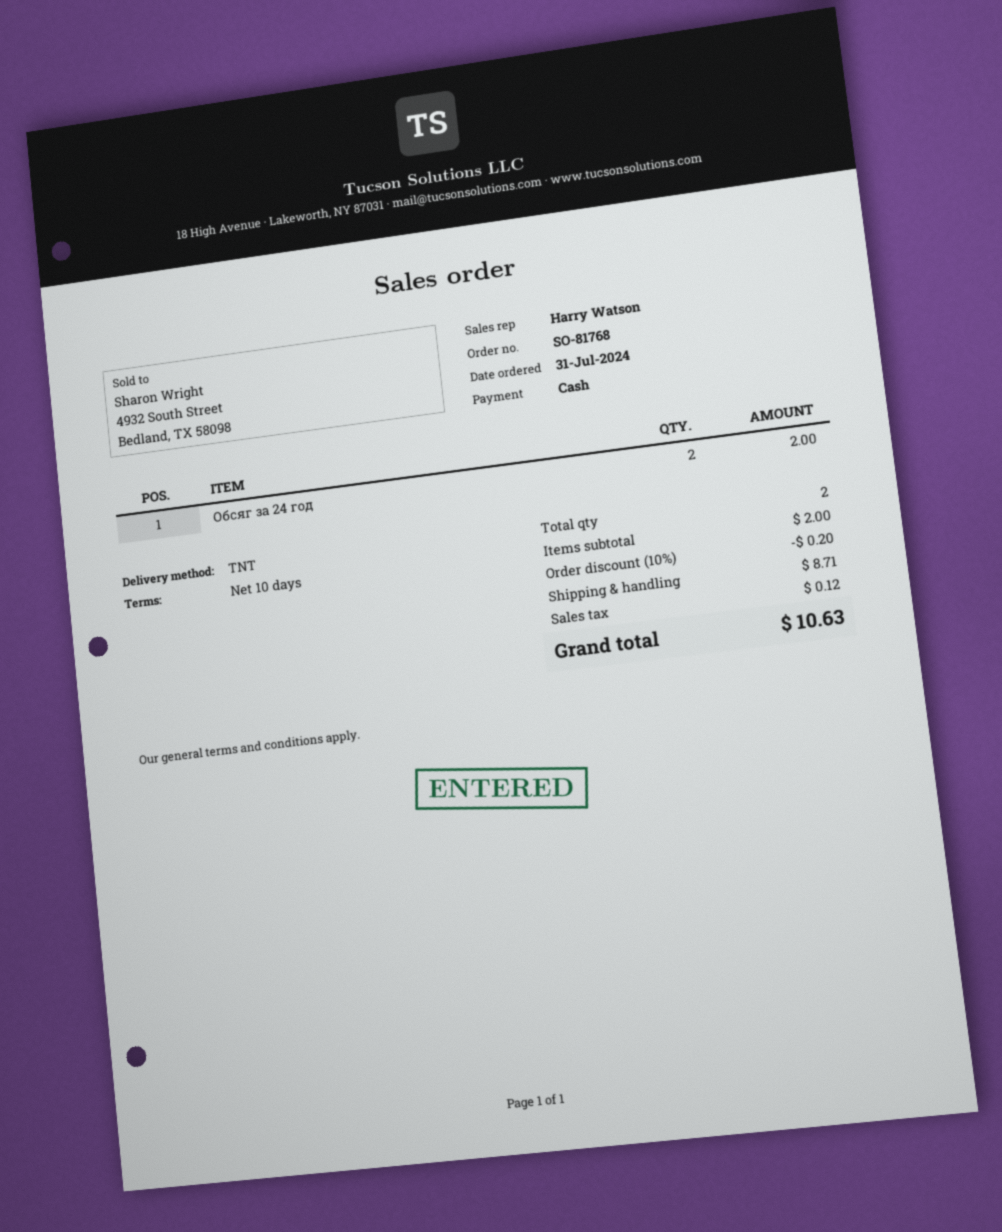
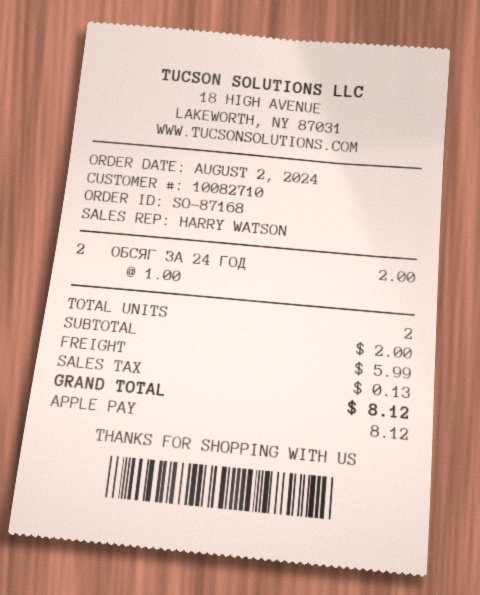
order number: SO-81768 -> SO-87168
order date: 2024-07-31 -> 2024-08-02
payment method: cash -> Apple Pay
discount: 10% = 0.20 -> none
shipping: 8.71 -> 5.99
tax: 0.12 -> 0.13
total: 10.63 -> 8.12

